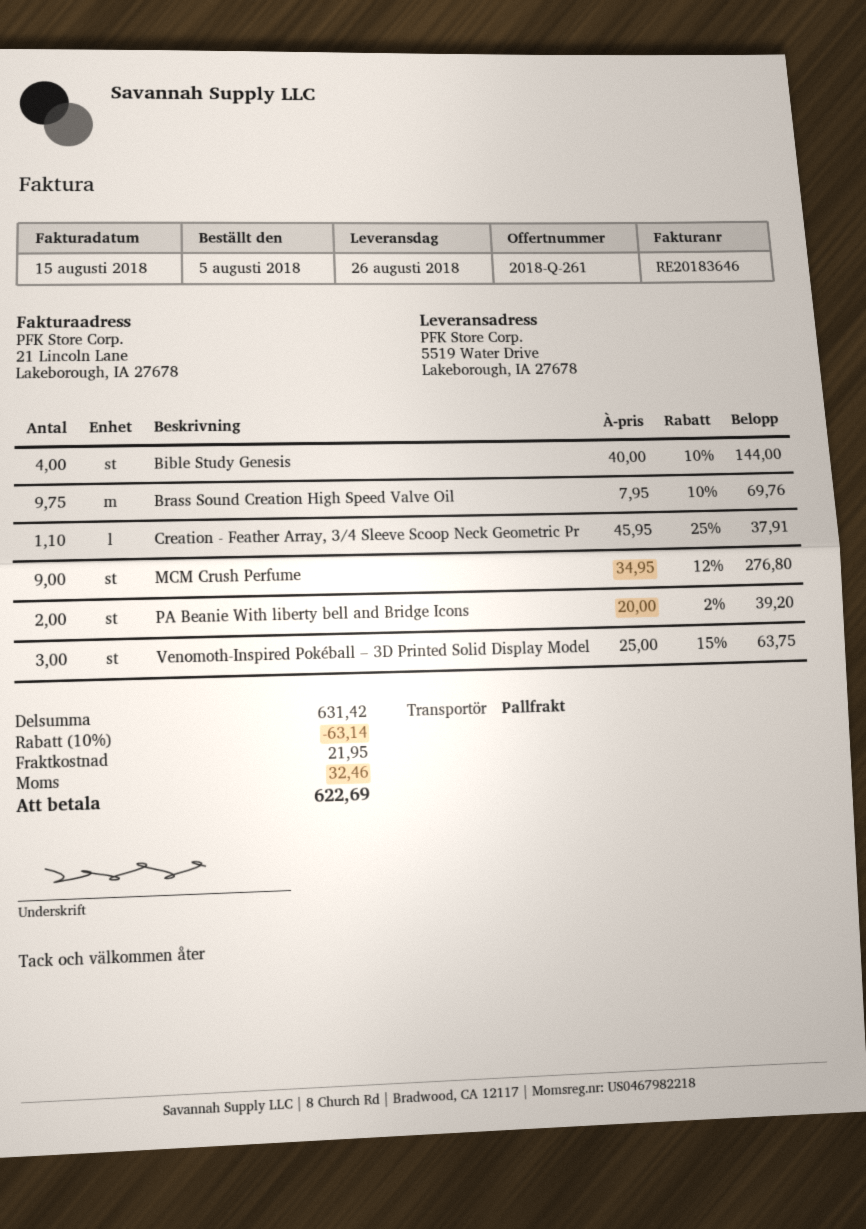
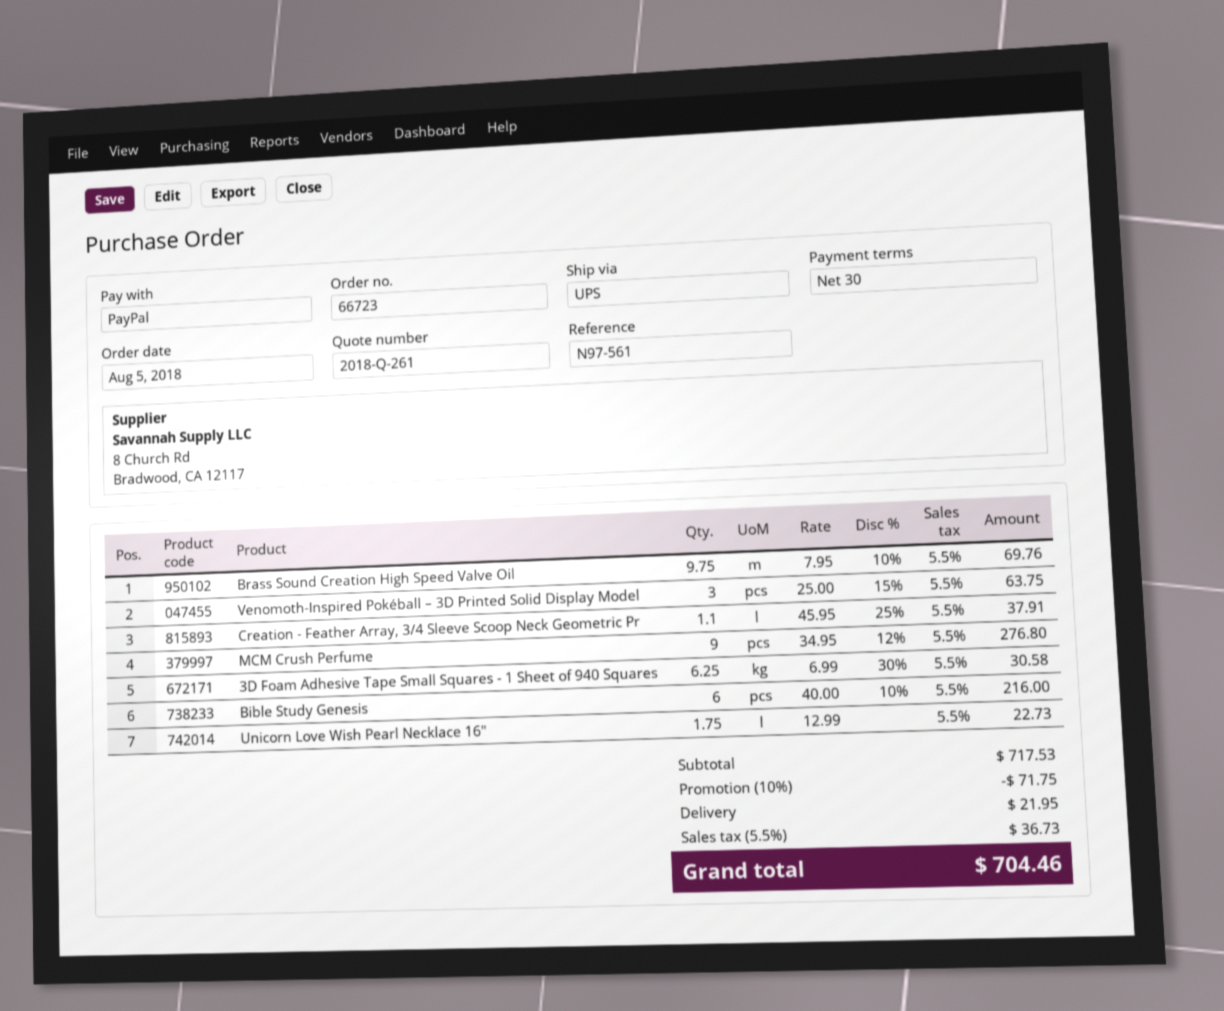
shipping method: pallet freight -> UPS
Bible Study Genesis: 4 x 40.00 - 10% = 144.00 -> 6 x 40.00 - 10% = 216.00
PA Beanie With liberty bell and Bridge Icons: 2 x 20.00 - 2% = 39.20 -> none
3D Foam Adhesive Tape Small Squares - 1 Sheet of 940 Squares: none -> 6.25 x 6.99 - 30% = 30.58
Unicorn Love Wish Pearl Necklace 16": none -> 1.75 x 12.99 = 22.73
subtotal: 631.42 -> 717.53
discount: 10% = 63.14 -> 10% = 71.75
tax: 32.46 -> 36.73
total: 622.69 -> 704.46

